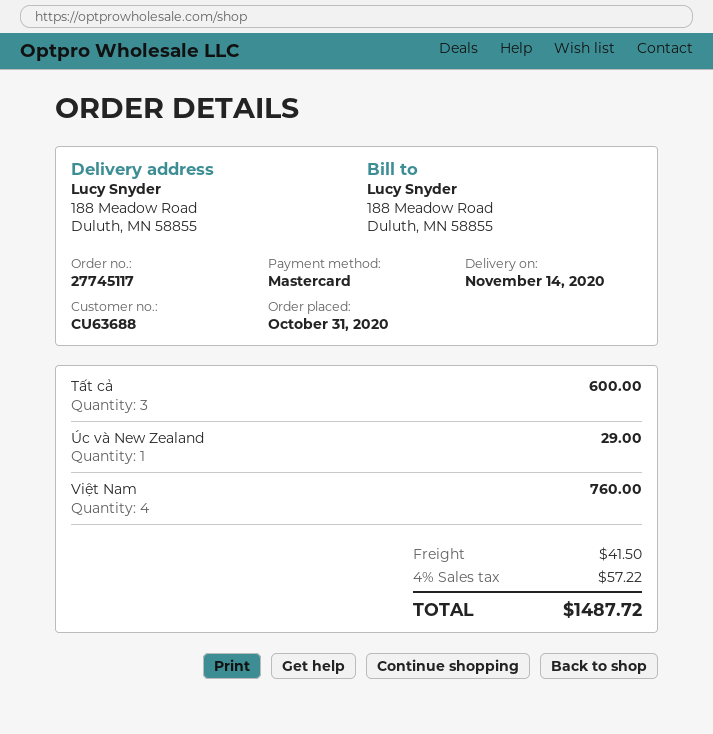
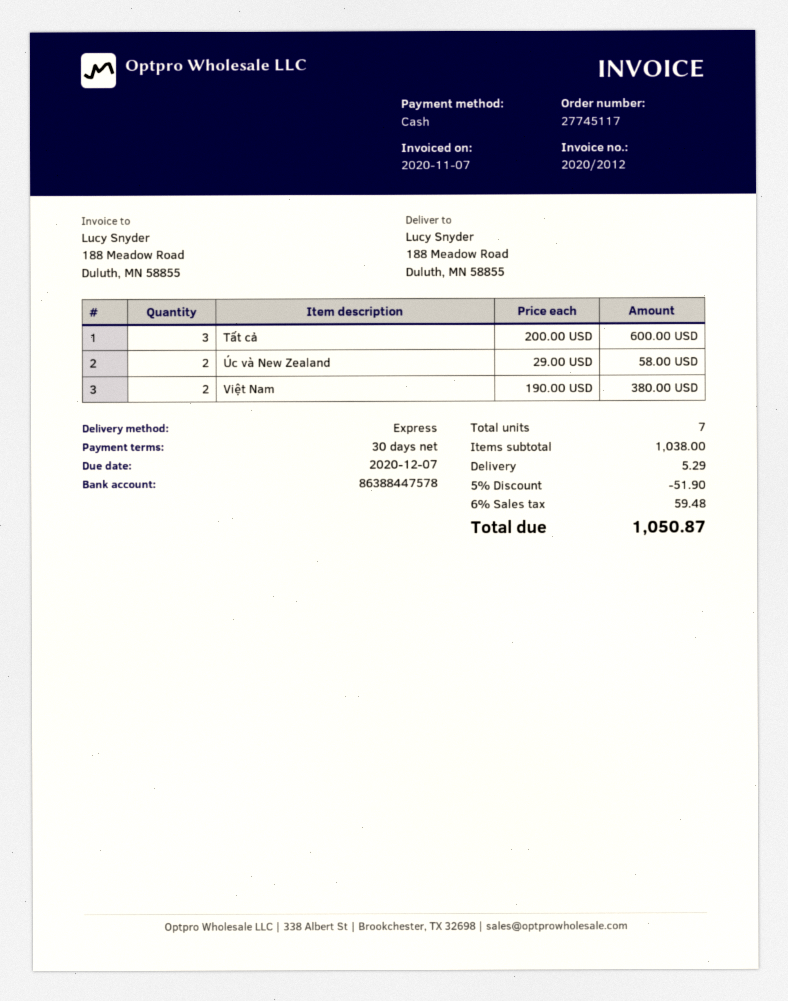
payment method: Mastercard -> cash
Úc và New Zealand: 1 for 29.00 -> 2 for 58.00
Việt Nam: 4 for 760.00 -> 2 for 380.00
discount: none -> 5% = 51.90
shipping: 41.50 -> 5.29
tax: 4% = 57.22 -> 6% = 59.48
total: 1487.72 -> 1050.87

